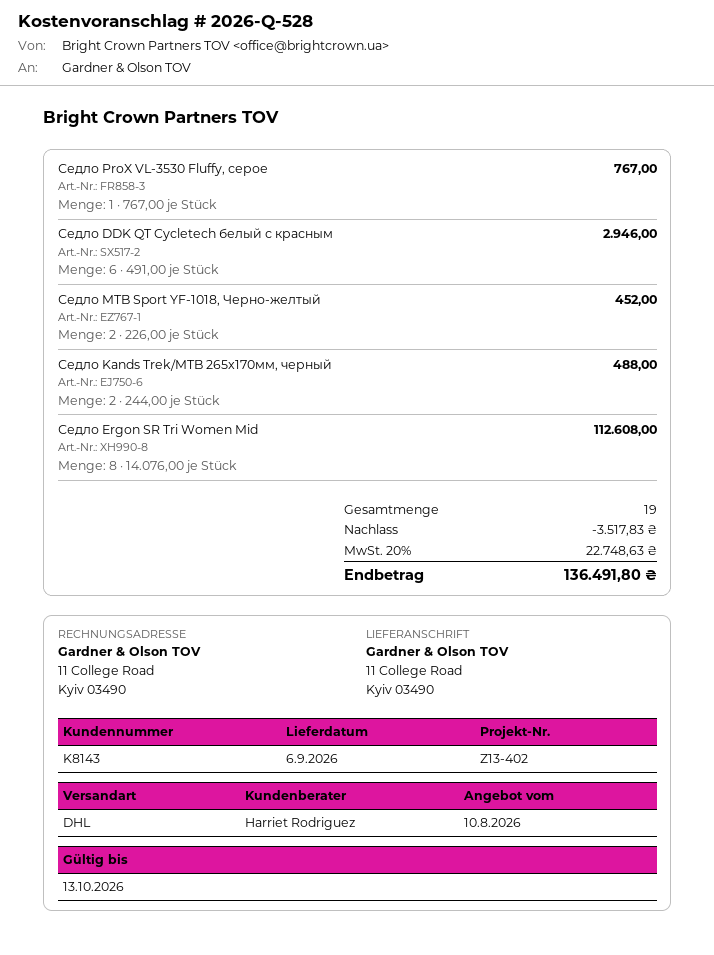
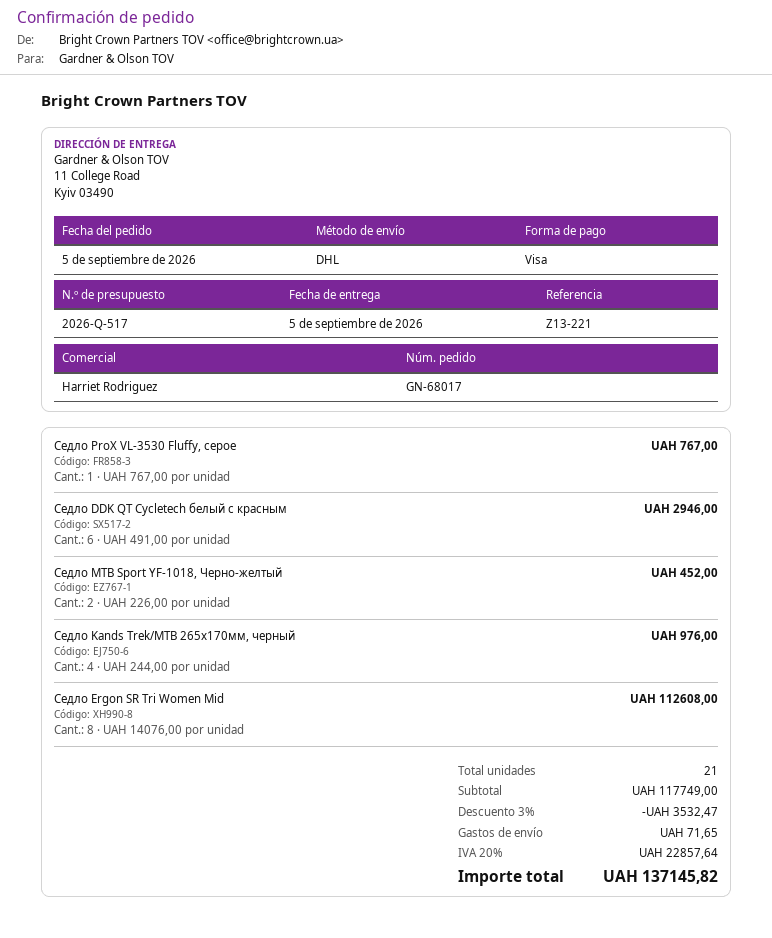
quote number: 2026-Q-528 -> 2026-Q-517
delivery date: 2026-09-06 -> 2026-09-05
reference: Z13-402 -> Z13-221
Седло Kands Trek/MTB 265x170мм, черный: 2 x 244.00 = 488.00 -> 4 x 244.00 = 976.00
total quantity: 19 -> 21
discount: 3517.83 -> 3532.47
shipping: none -> 71.65
tax: 20% = 22748.63 -> 20% = 22857.64
total: 136491.80 -> 137145.82

